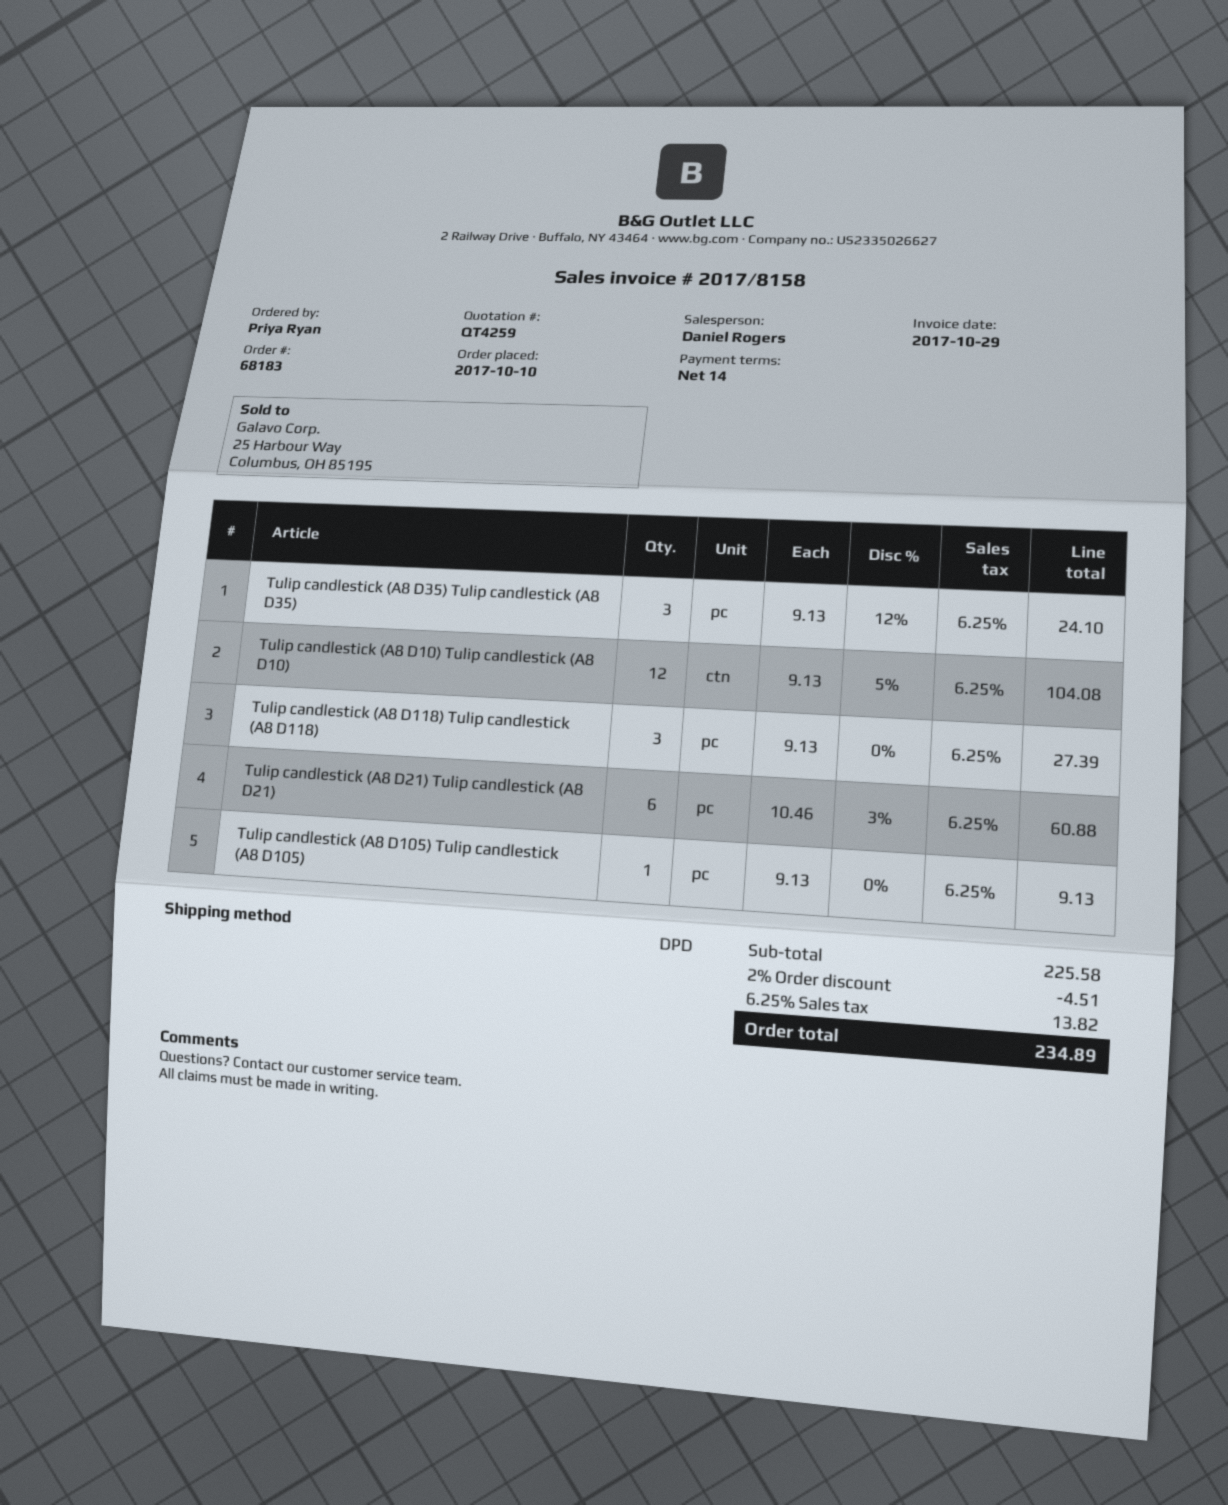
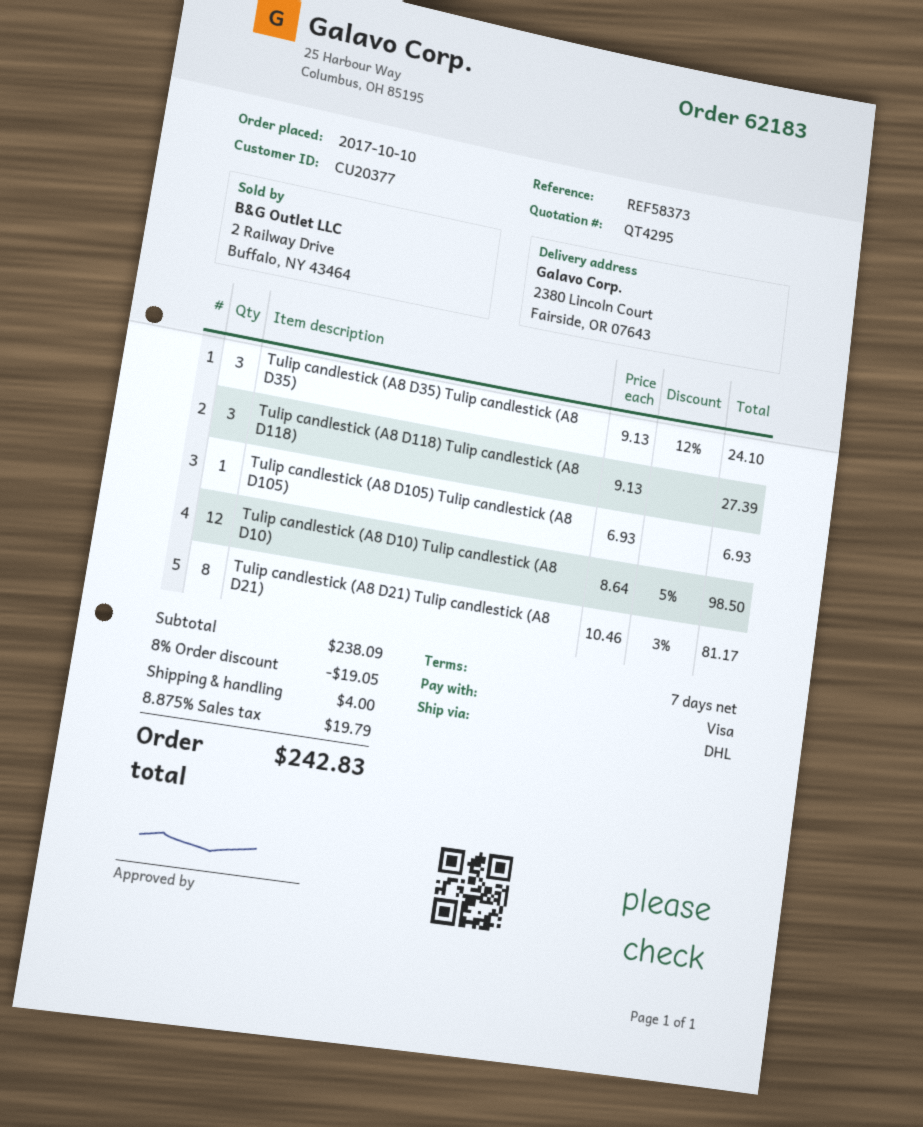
quote number: QT4259 -> QT4295
order number: 68183 -> 62183
payment terms: 14 days -> 7 days
shipping method: DPD -> DHL
Tulip candlestick (A8 D10) Tulip candlestick (A8 D10): 12 x 9.13 - 5% = 104.08 -> 12 x 8.64 - 5% = 98.50
Tulip candlestick (A8 D21) Tulip candlestick (A8 D21): 6 x 10.46 - 3% = 60.88 -> 8 x 10.46 - 3% = 81.17
Tulip candlestick (A8 D105) Tulip candlestick (A8 D105): 1 x 9.13 = 9.13 -> 1 x 6.93 = 6.93
subtotal: 225.58 -> 238.09
discount: 2% = 4.51 -> 8% = 19.05
shipping: none -> 4.00
tax: 6.25% = 13.82 -> 8.875% = 19.79
total: 234.89 -> 242.83

